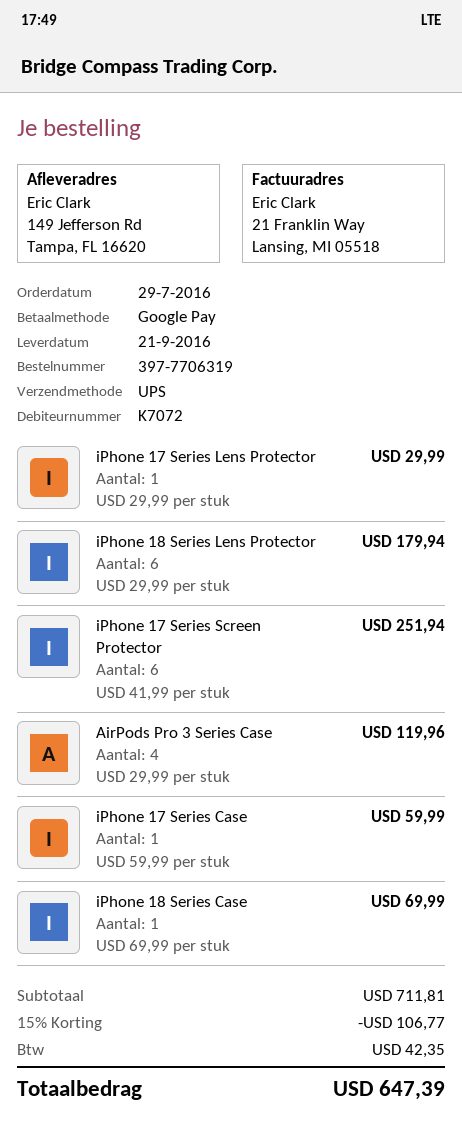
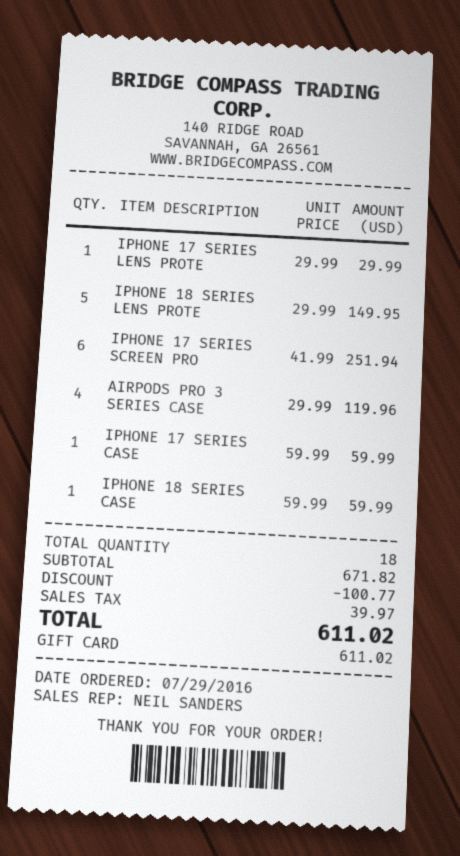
payment method: Google Pay -> gift card
iPhone 18 Series Lens Protector: 6 x 29.99 = 179.94 -> 5 x 29.99 = 149.95
iPhone 18 Series Case: 1 x 69.99 = 69.99 -> 1 x 59.99 = 59.99
subtotal: 711.81 -> 671.82
discount: 106.77 -> 100.77
tax: 42.35 -> 39.97
total: 647.39 -> 611.02

